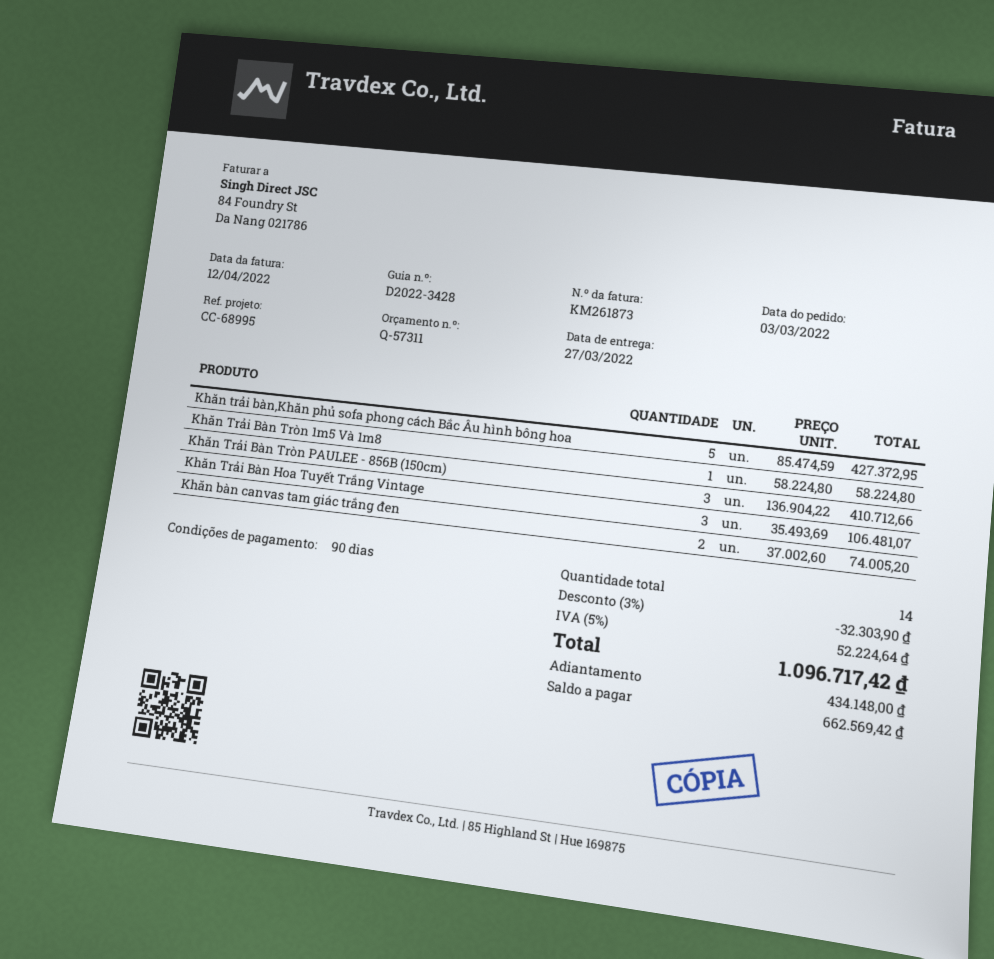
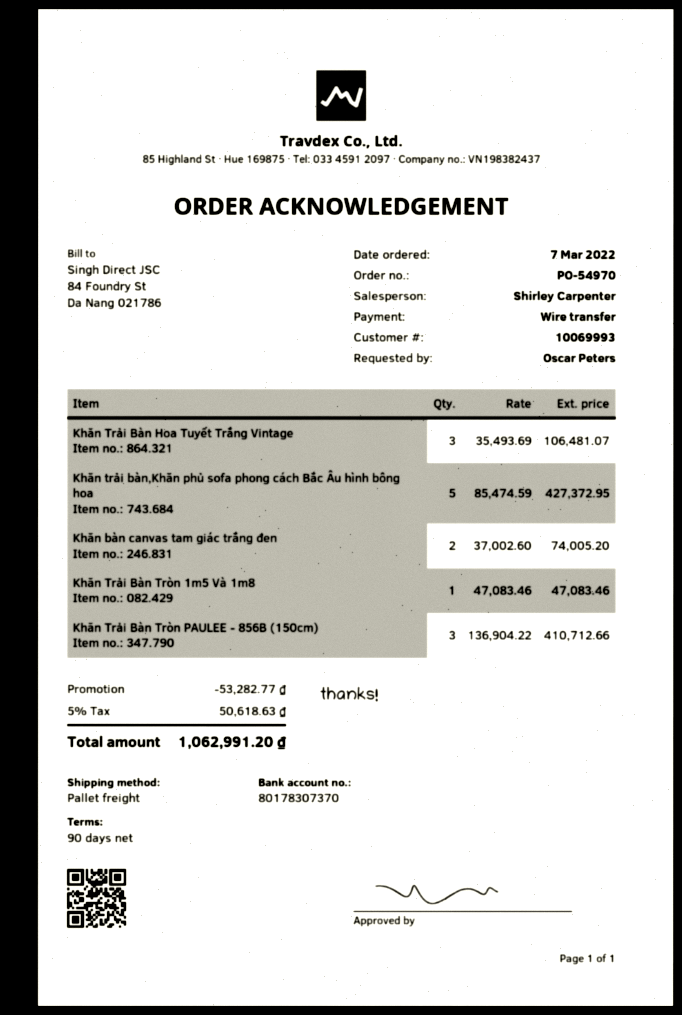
order date: 2022-03-03 -> 2022-03-07
Khăn Trải Bàn Tròn 1m5 Và 1m8: 1 x 58224.80 = 58224.80 -> 1 x 47083.46 = 47083.46
discount: 32303.90 -> 53282.77
tax: 5% = 52224.64 -> 5% = 50618.63
total: 1096717.42 -> 1062991.20

